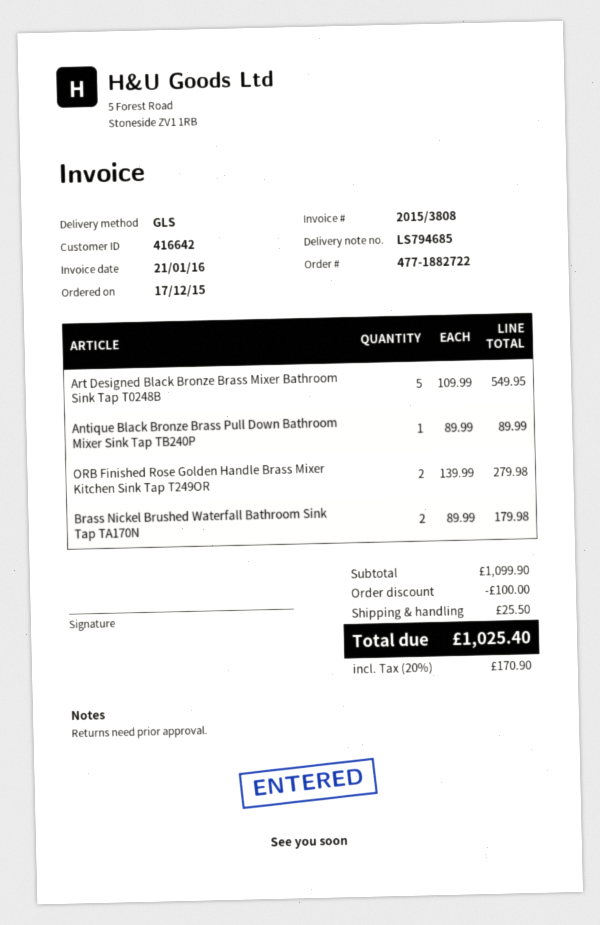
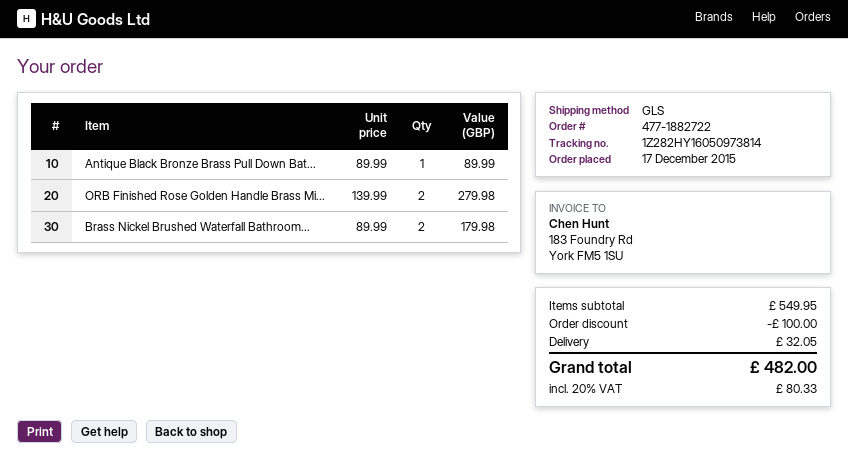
Art Designed Black Bronze Brass Mixer Bathroom Sink Tap T0248B: 5 x 109.99 = 549.95 -> none
subtotal: 1099.90 -> 549.95
shipping: 25.50 -> 32.05
tax: 20% = 170.90 -> 20% = 80.33
total: 1025.40 -> 482.00

